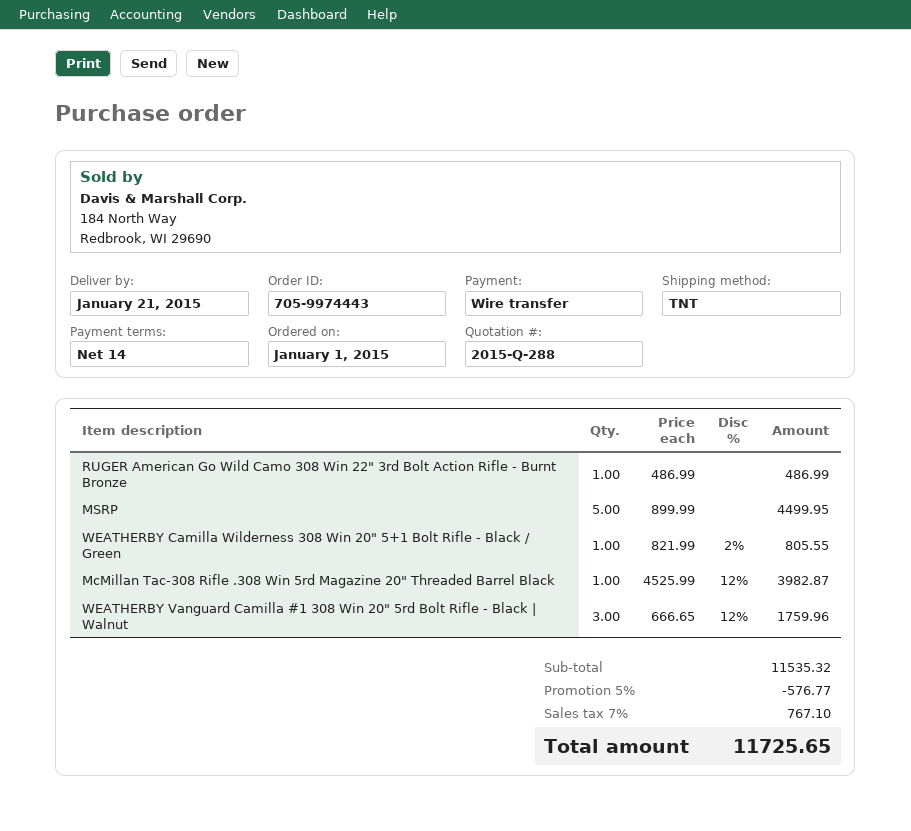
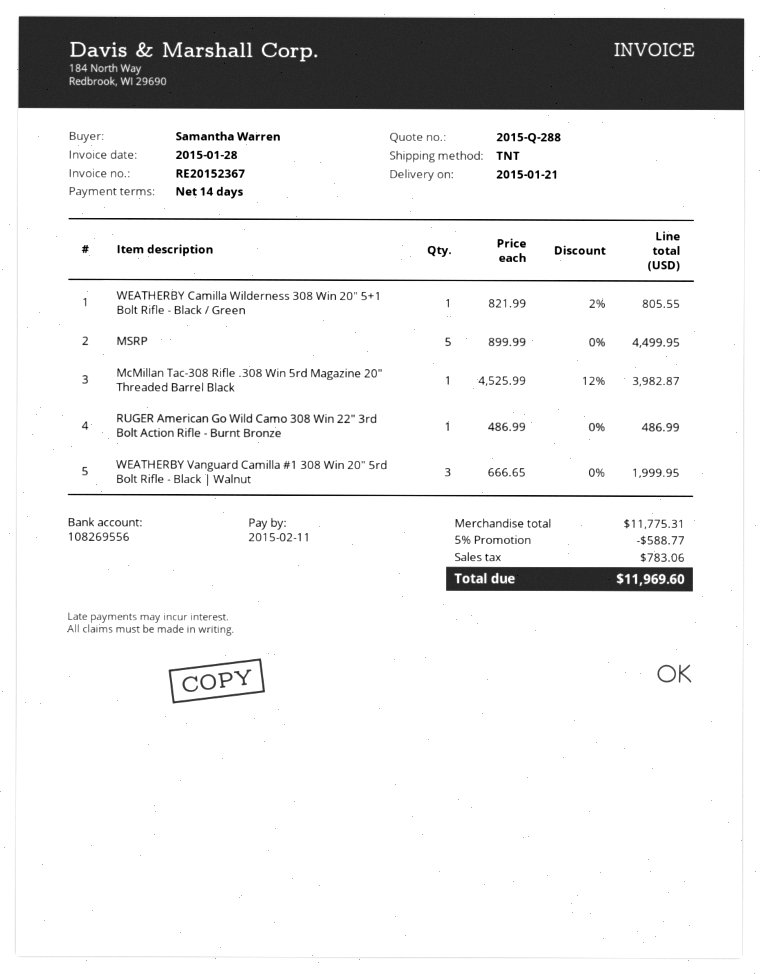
WEATHERBY Vanguard Camilla #1 308 Win 20" 5rd Bolt Rifle - Black | Walnut: 3 x 666.65 - 12% = 1759.96 -> 3 x 666.65 = 1999.95
subtotal: 11535.32 -> 11775.31
discount: 5% = 576.77 -> 5% = 588.77
tax: 767.10 -> 783.06
total: 11725.65 -> 11969.60

